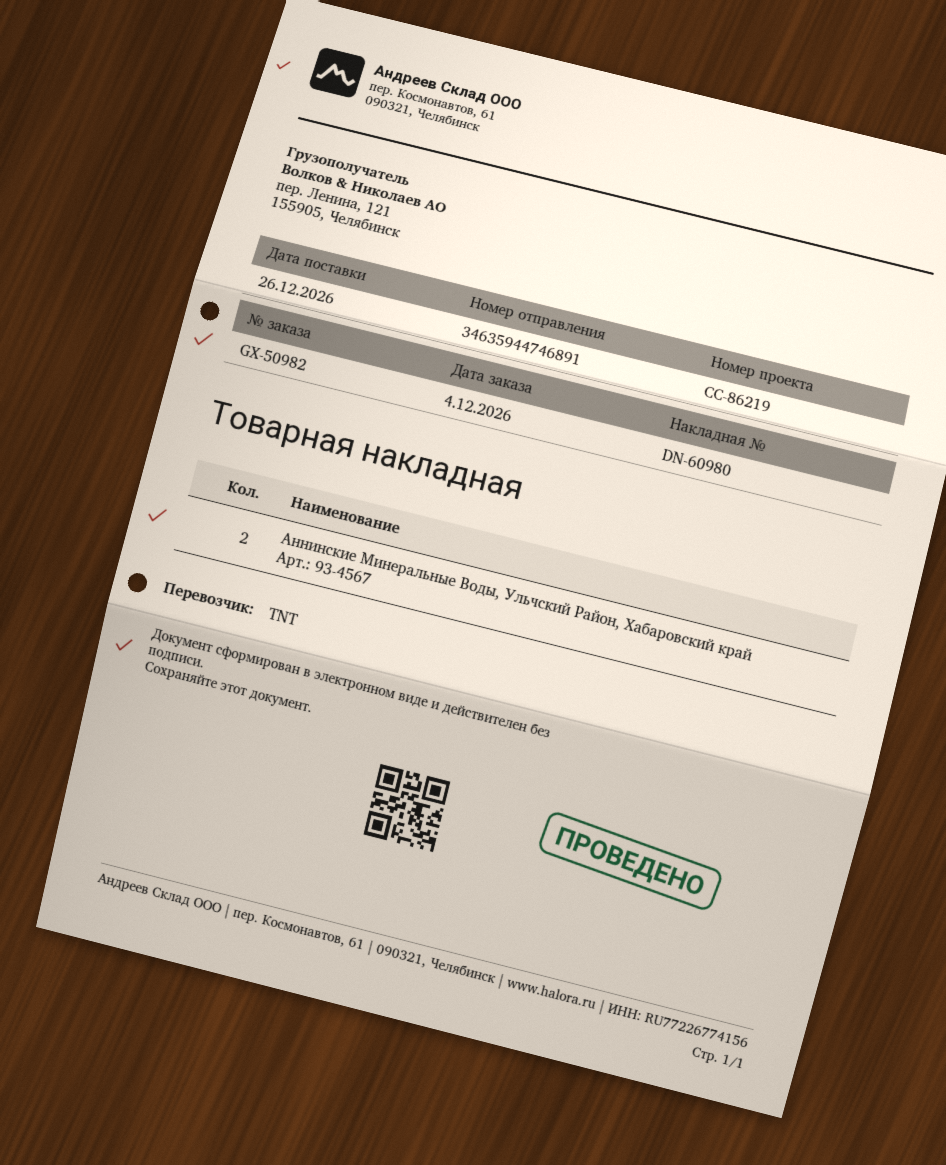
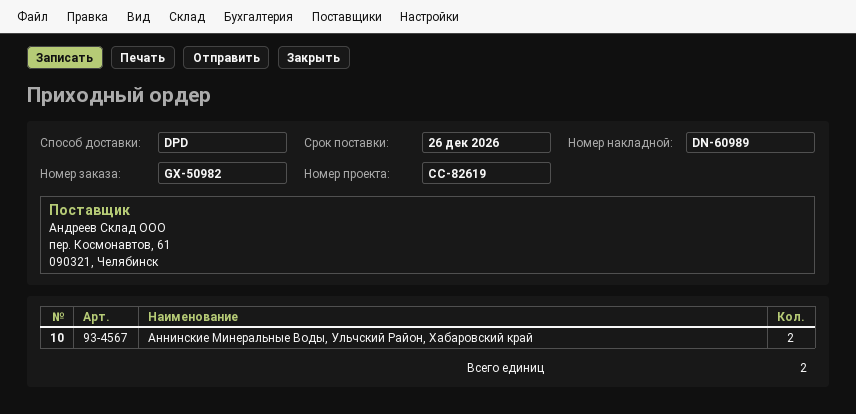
delivery note number: DN-60980 -> DN-60989
reference: CC-86219 -> CC-82619
shipping method: TNT -> DPD

